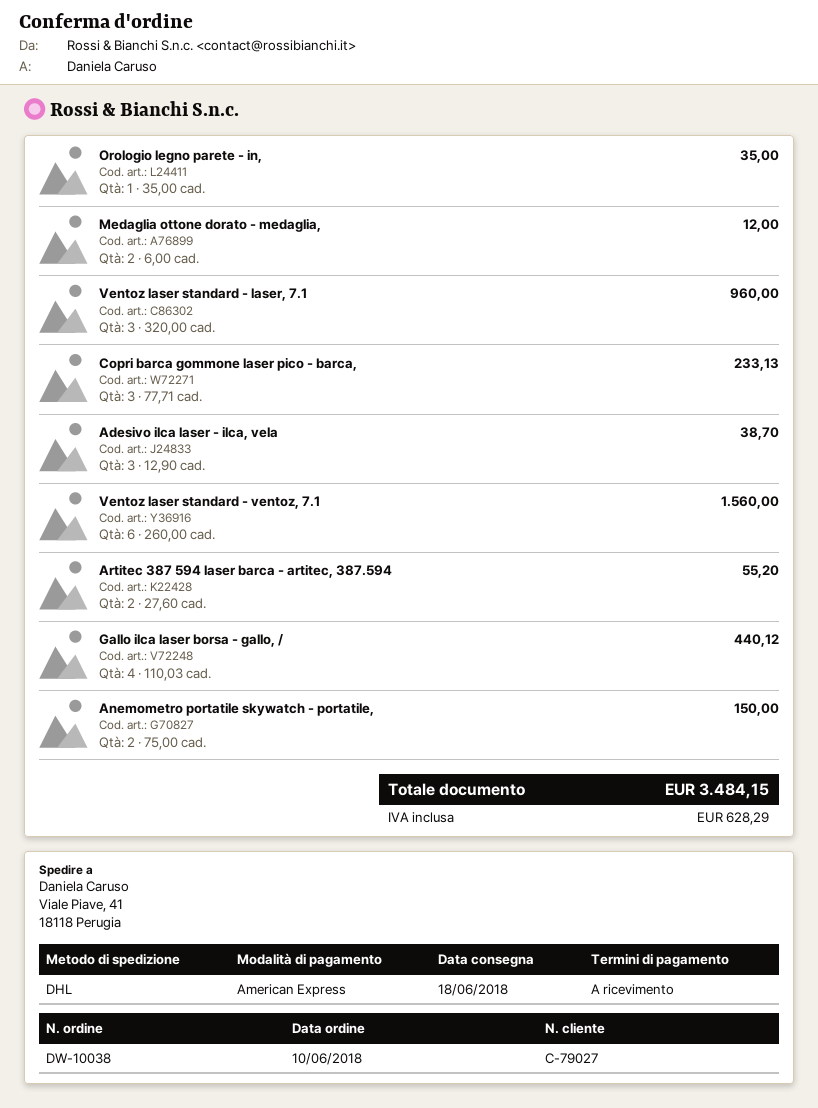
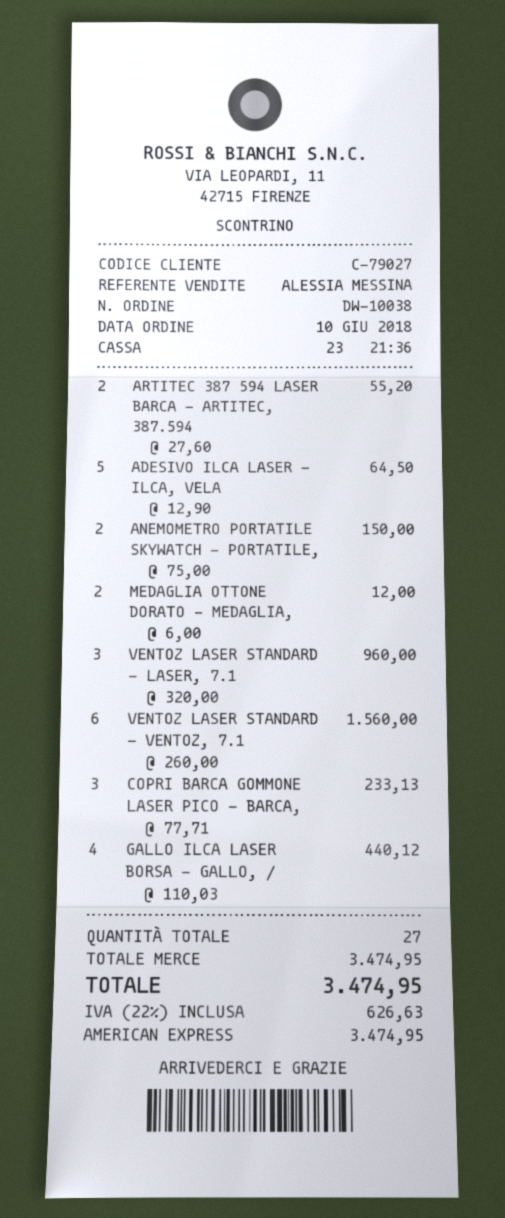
Orologio legno parete - in,: 1 x 35.00 = 35.00 -> none
Adesivo ilca laser - ilca, vela: 3 x 12.90 = 38.70 -> 5 x 12.90 = 64.50
tax: 628.29 -> 626.63
total: 3484.15 -> 3474.95

